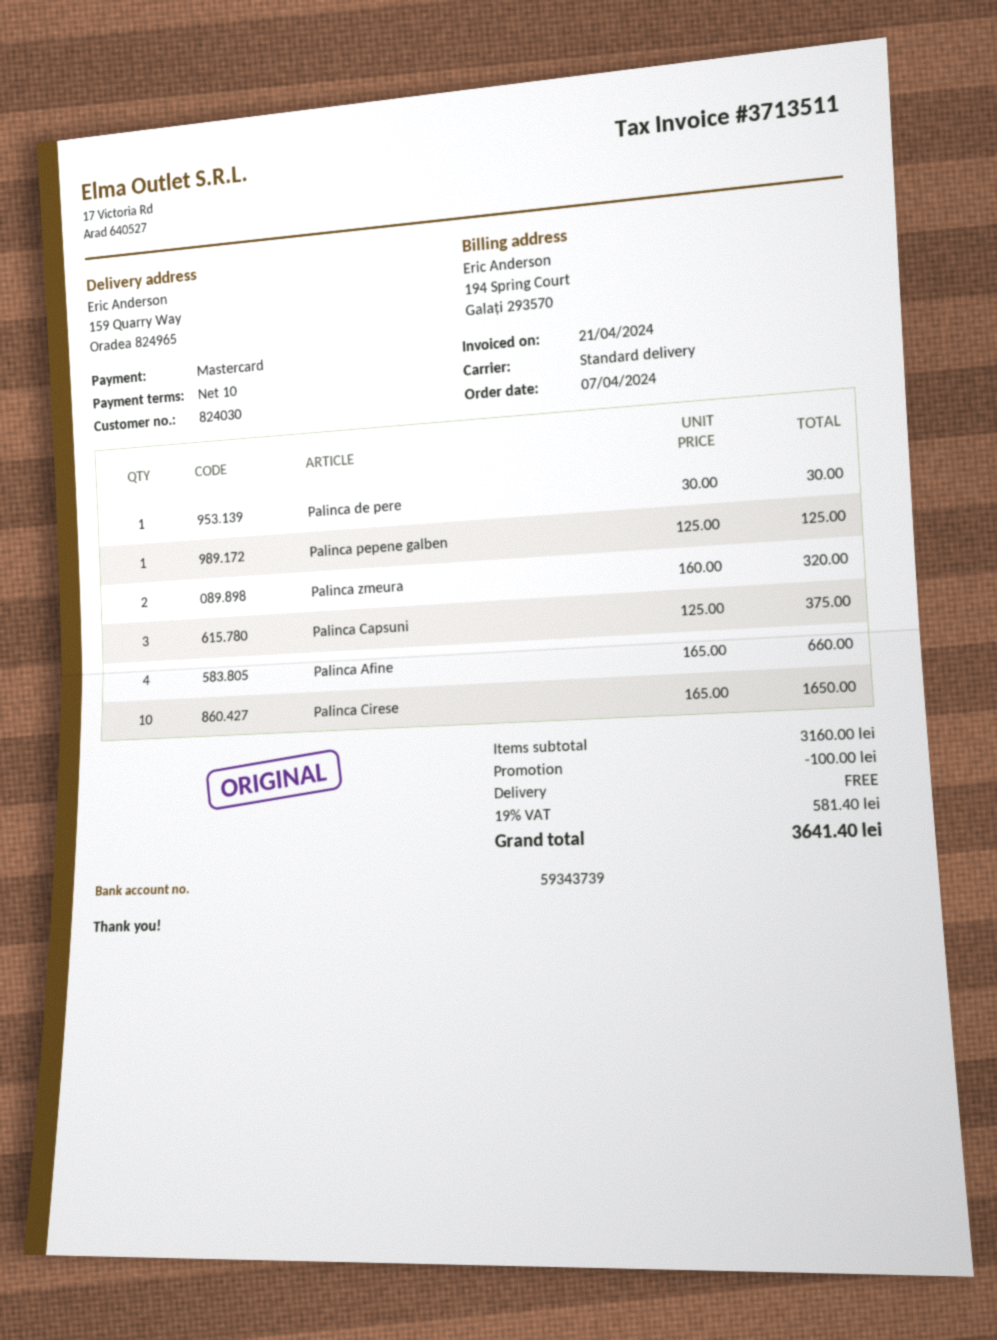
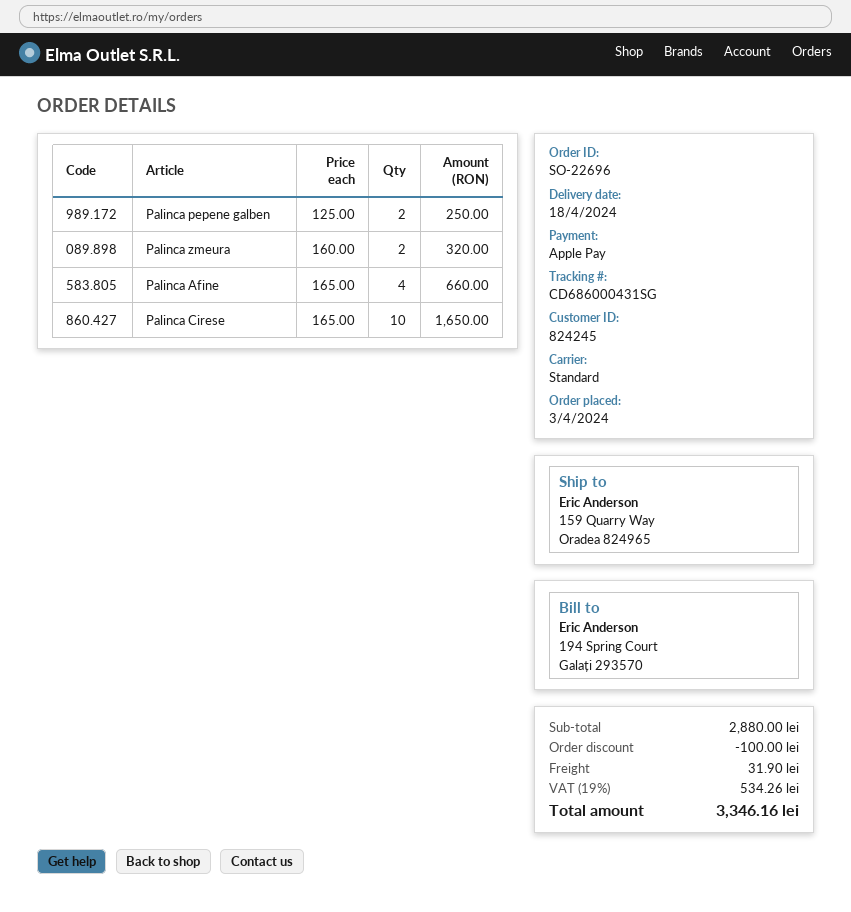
order date: 2024-04-07 -> 2024-04-03
customer number: 824030 -> 824245
payment method: Mastercard -> Apple Pay
Palinca de pere: 1 x 30.00 = 30.00 -> none
Palinca pepene galben: 1 x 125.00 = 125.00 -> 2 x 125.00 = 250.00
Palinca Capsuni: 3 x 125.00 = 375.00 -> none
subtotal: 3160.00 -> 2880.00
shipping: 0.00 -> 31.90
tax: 19% = 581.40 -> 19% = 534.26
total: 3641.40 -> 3346.16

